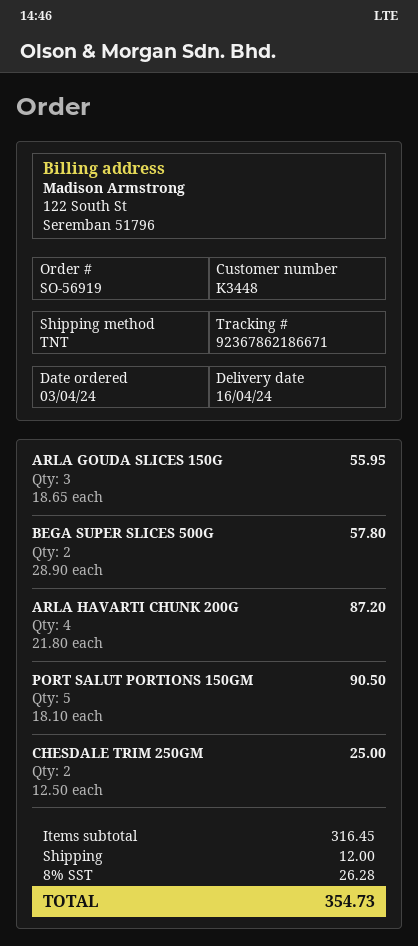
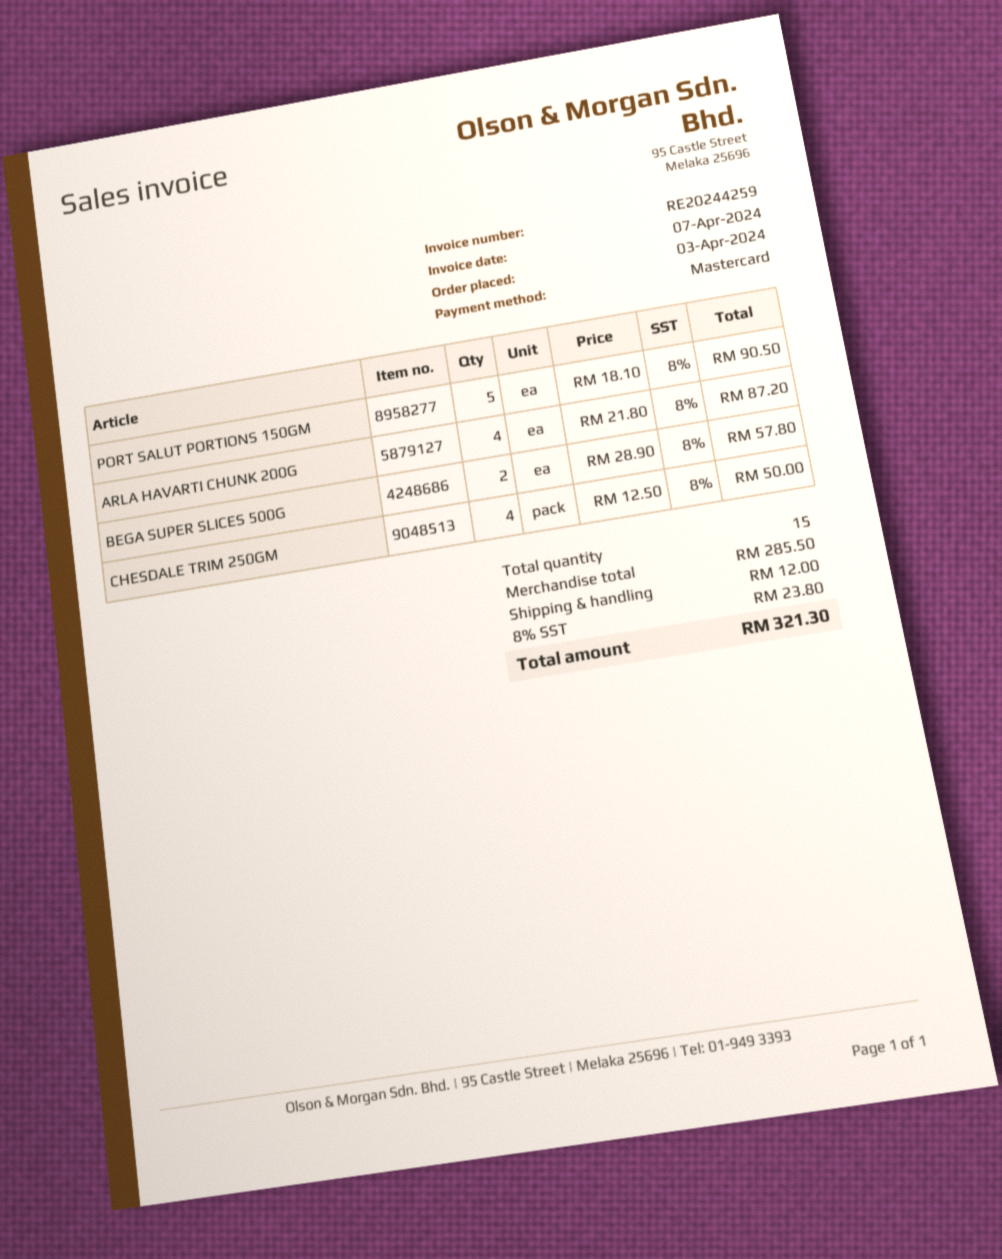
ARLA GOUDA SLICES 150G: 3 x 18.65 = 55.95 -> none
CHESDALE TRIM 250GM: 2 x 12.50 = 25.00 -> 4 x 12.50 = 50.00
subtotal: 316.45 -> 285.50
tax: 8% = 26.28 -> 8% = 23.80
total: 354.73 -> 321.30

